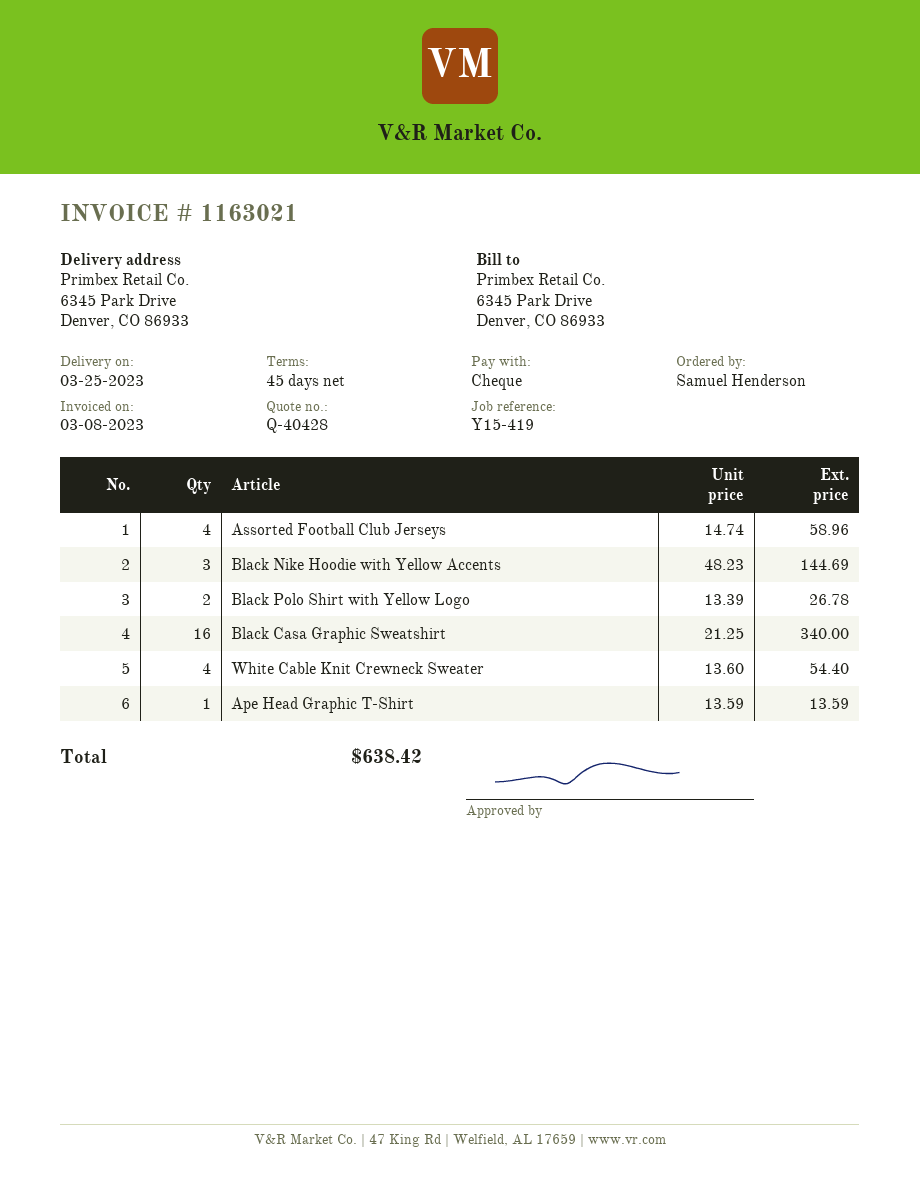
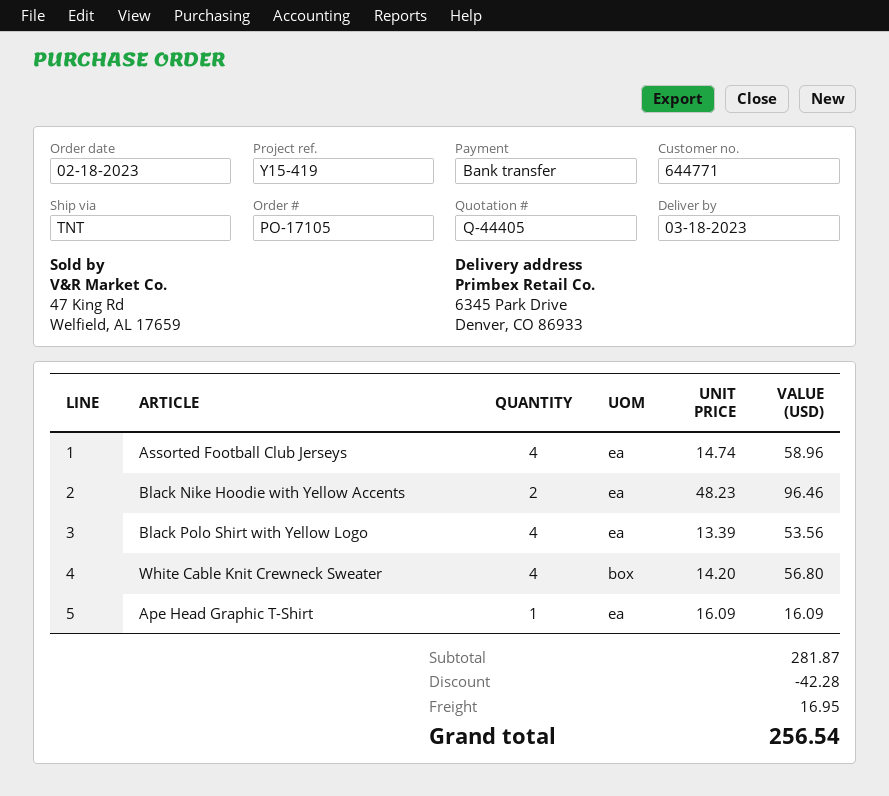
quote number: Q-40428 -> Q-44405
delivery date: 2023-03-25 -> 2023-03-18
payment method: cheque -> bank transfer
Black Nike Hoodie with Yellow Accents: 3 x 48.23 = 144.69 -> 2 x 48.23 = 96.46
Black Polo Shirt with Yellow Logo: 2 x 13.39 = 26.78 -> 4 x 13.39 = 53.56
Black Casa Graphic Sweatshirt: 16 x 21.25 = 340.00 -> none
White Cable Knit Crewneck Sweater: 4 x 13.60 = 54.40 -> 4 x 14.20 = 56.80
Ape Head Graphic T-Shirt: 1 x 13.59 = 13.59 -> 1 x 16.09 = 16.09
discount: none -> 42.28
shipping: none -> 16.95
total: 638.42 -> 256.54

